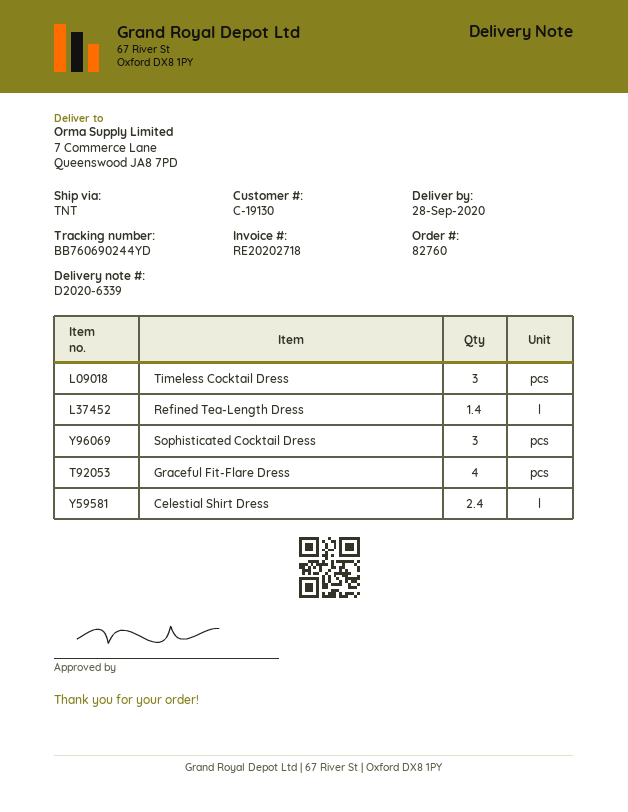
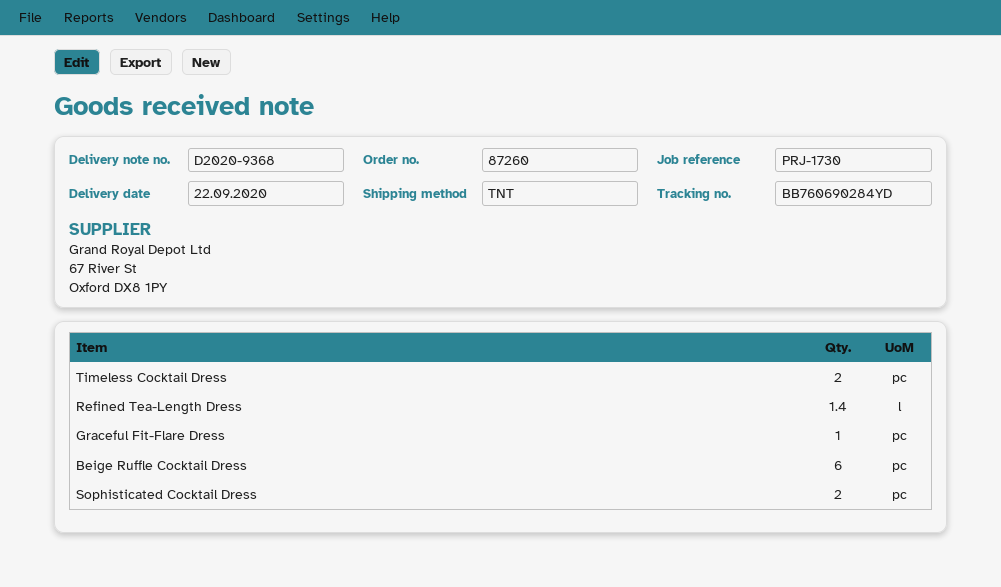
order number: 82760 -> 87260
delivery note number: D2020-6339 -> D2020-9368
delivery date: 2020-09-28 -> 2020-09-22
tracking number: BB760690244YD -> BB760690284YD
Timeless Cocktail Dress: 3 -> 2
Sophisticated Cocktail Dress: 3 -> 2
Graceful Fit-Flare Dress: 4 -> 1
Celestial Shirt Dress: 2.4 -> none
Beige Ruffle Cocktail Dress: none -> 6

